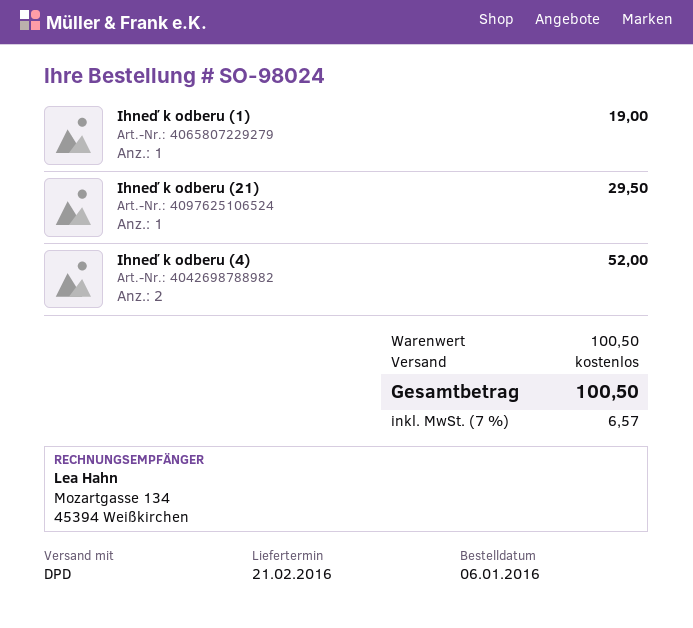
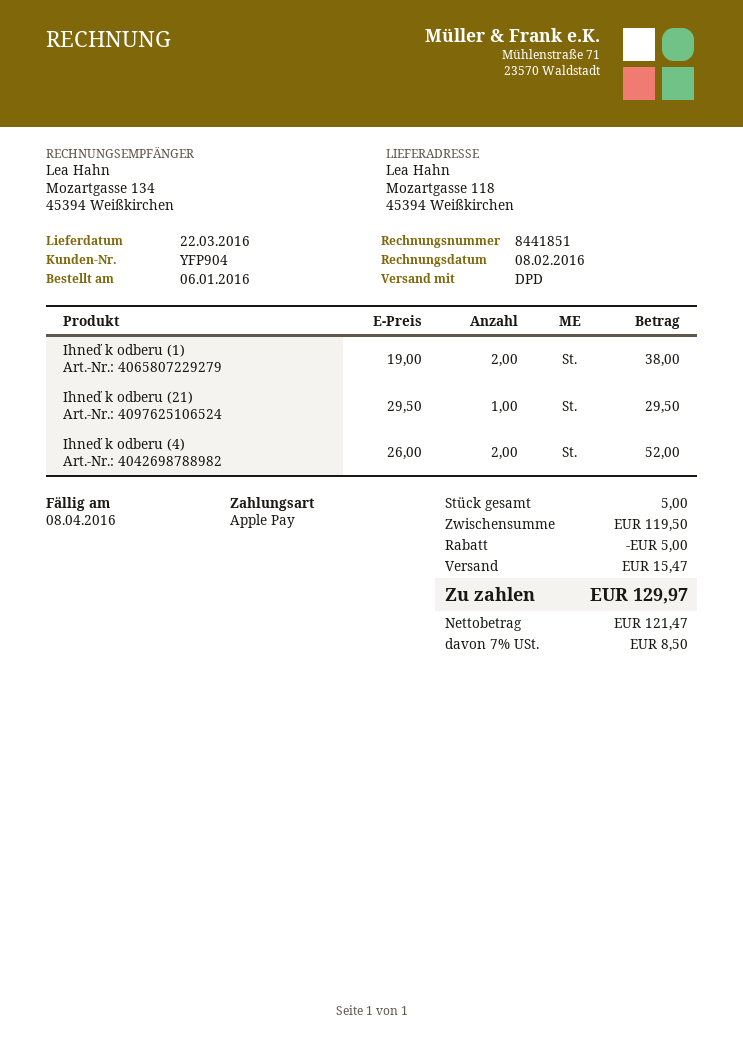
delivery date: 2016-02-21 -> 2016-03-22
Ihneď k odberu (1): 1 for 19.00 -> 2 for 38.00
subtotal: 100.50 -> 119.50
discount: none -> 5.00
shipping: 0.00 -> 15.47
tax: 7% = 6.57 -> 7% = 8.50
total: 100.50 -> 129.97

